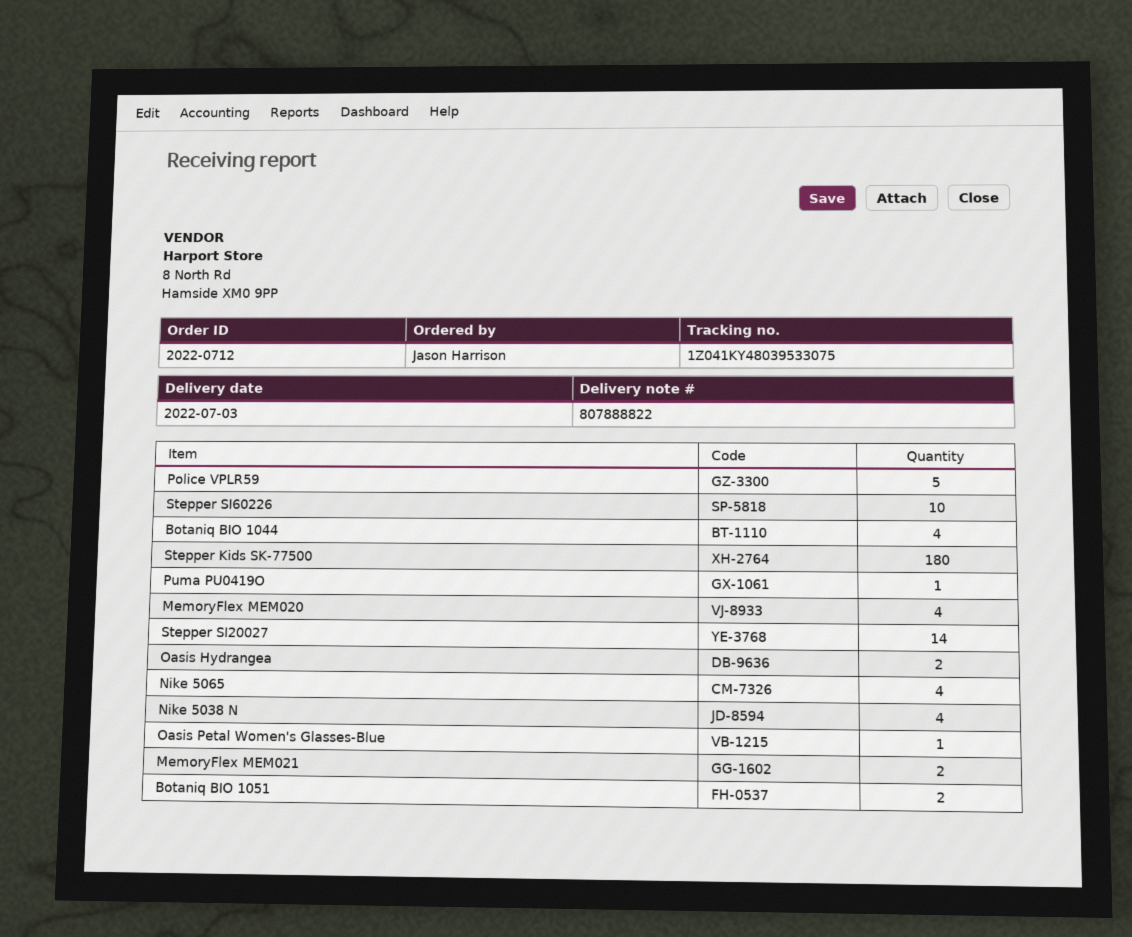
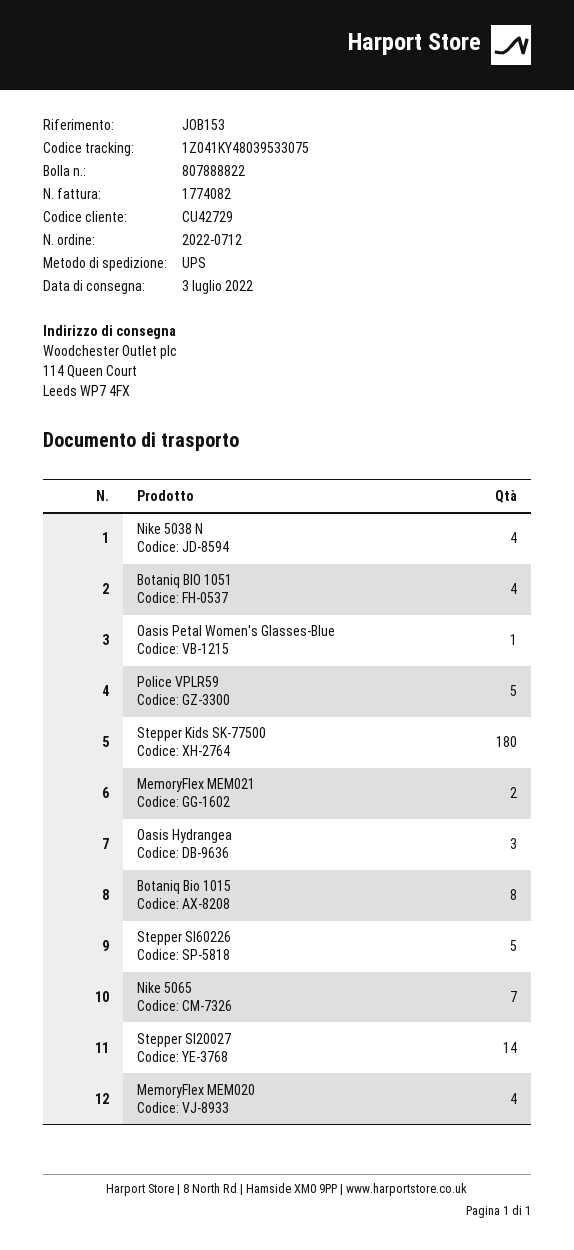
Stepper SI60226: 10 -> 5
Botaniq BIO 1044: 4 -> none
Puma PU0419O: 1 -> none
Oasis Hydrangea: 2 -> 3
Nike 5065: 4 -> 7
Botaniq BIO 1051: 2 -> 4
Botaniq Bio 1015: none -> 8

